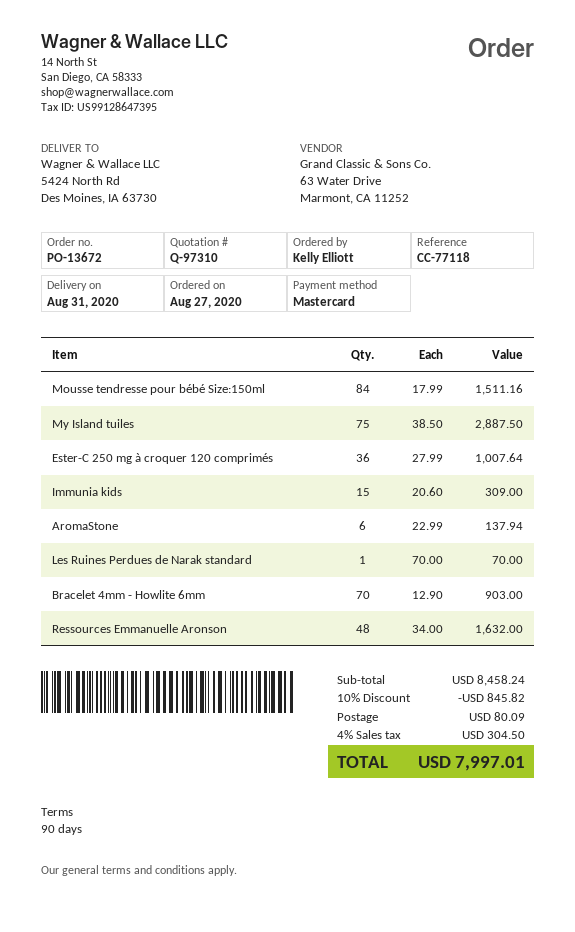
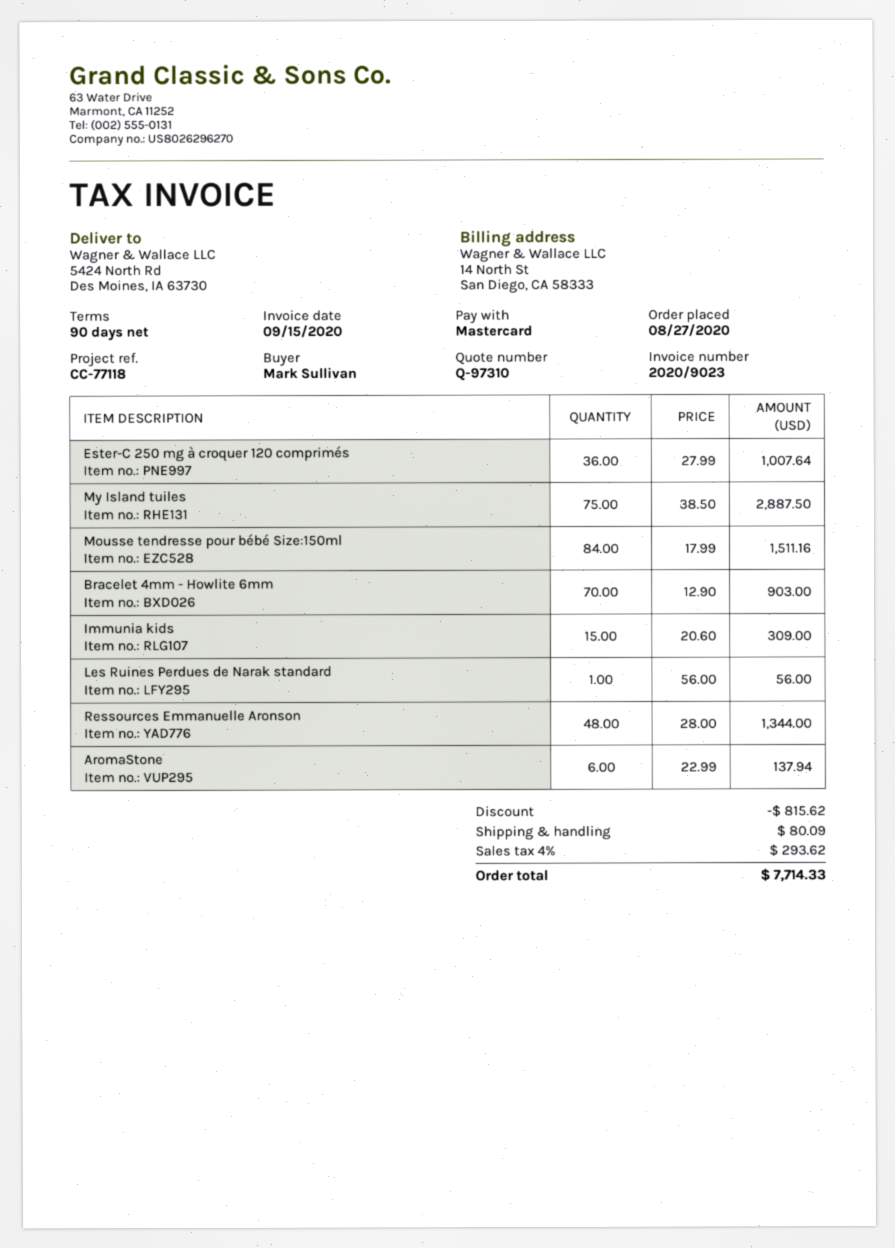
ordered by: Kelly Elliott -> Mark Sullivan
Les Ruines Perdues de Narak standard: 1 x 70.00 = 70.00 -> 1 x 56.00 = 56.00
Ressources Emmanuelle Aronson: 48 x 34.00 = 1632.00 -> 48 x 28.00 = 1344.00
discount: 845.82 -> 815.62
tax: 4% = 304.50 -> 4% = 293.62
total: 7997.01 -> 7714.33

